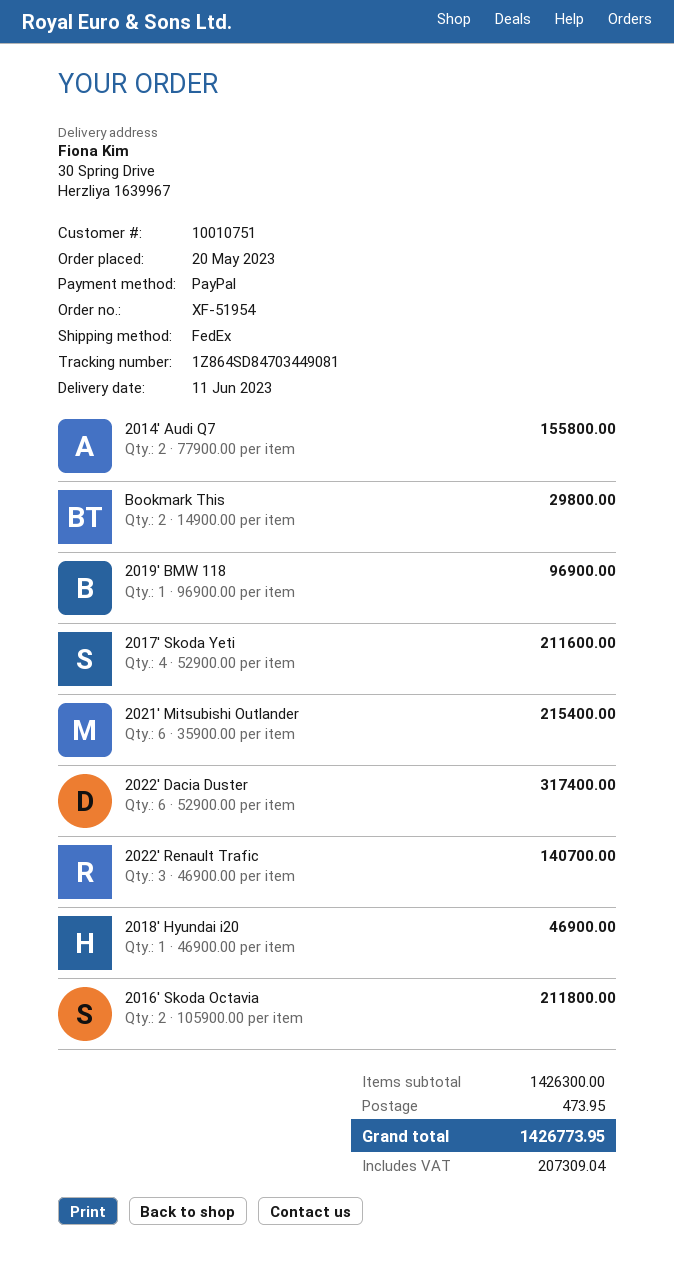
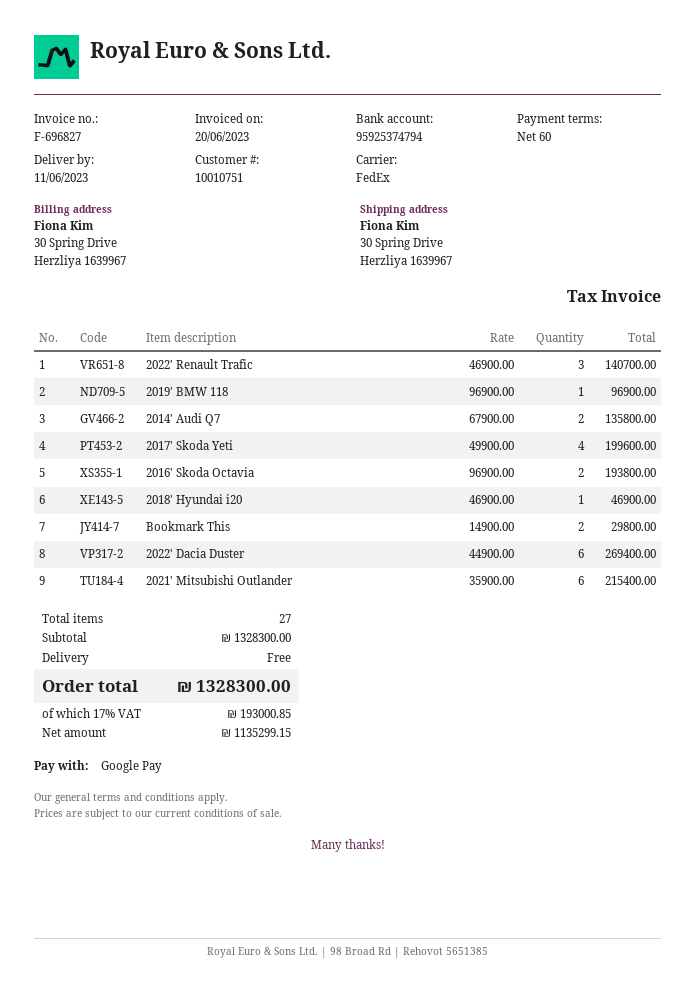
payment method: PayPal -> Google Pay
2014' Audi Q7: 2 x 77900.00 = 155800.00 -> 2 x 67900.00 = 135800.00
2017' Skoda Yeti: 4 x 52900.00 = 211600.00 -> 4 x 49900.00 = 199600.00
2022' Dacia Duster: 6 x 52900.00 = 317400.00 -> 6 x 44900.00 = 269400.00
2016' Skoda Octavia: 2 x 105900.00 = 211800.00 -> 2 x 96900.00 = 193800.00
subtotal: 1426300.00 -> 1328300.00
shipping: 473.95 -> 0.00
tax: 207309.04 -> 193000.85
total: 1426773.95 -> 1328300.00

